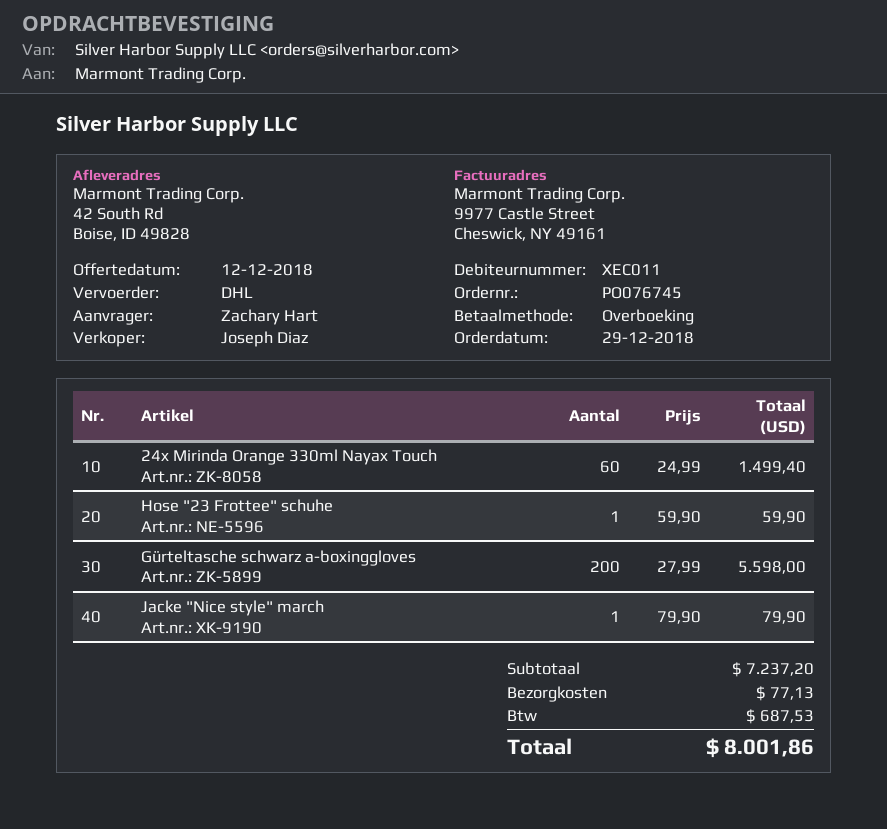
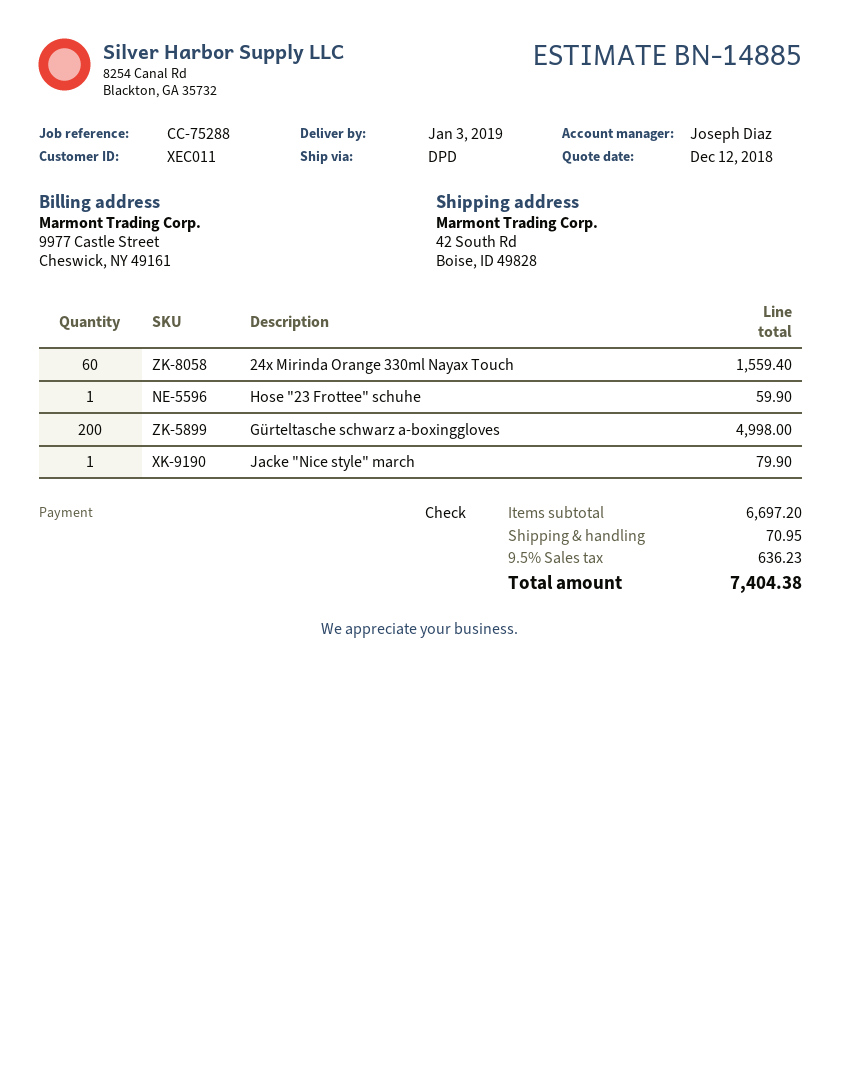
payment method: bank transfer -> cheque
shipping method: DHL -> DPD
24x Mirinda Orange 330ml Nayax Touch: 60 for 1499.40 -> 60 for 1559.40
Gürteltasche schwarz a-boxinggloves: 200 for 5598.00 -> 200 for 4998.00
subtotal: 7237.20 -> 6697.20
shipping: 77.13 -> 70.95
tax: 687.53 -> 636.23
total: 8001.86 -> 7404.38

